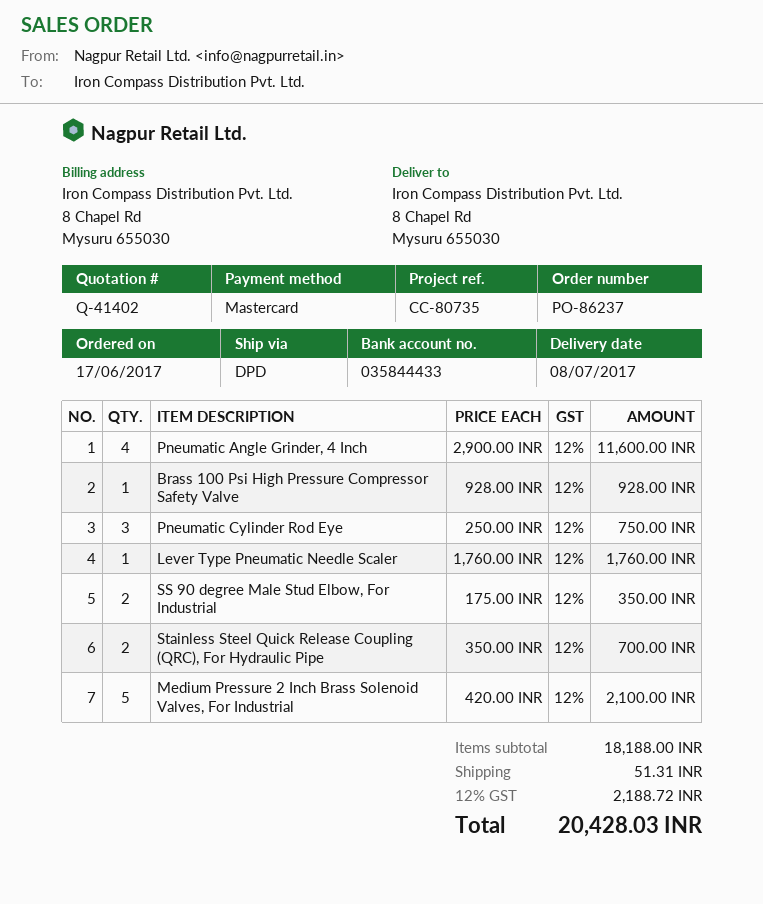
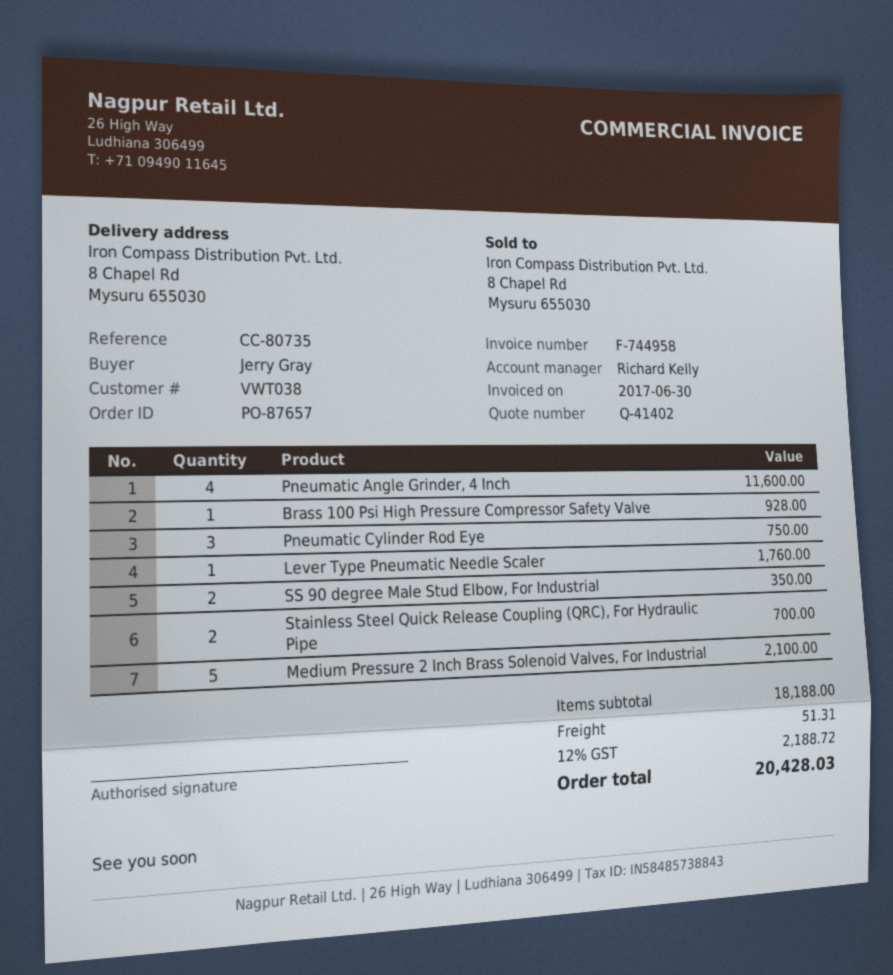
order number: PO-86237 -> PO-87657

